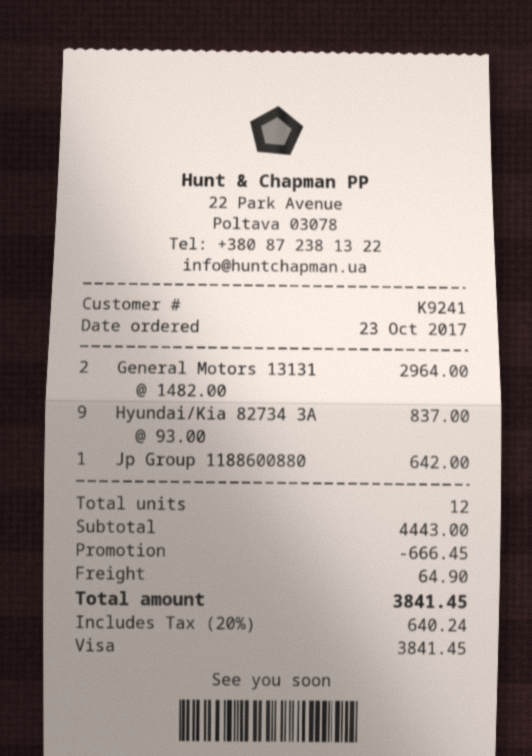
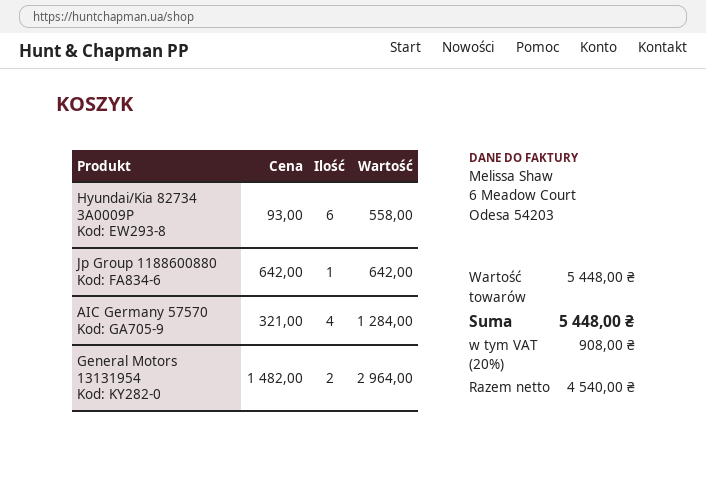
Hyundai/Kia 82734 3A: 9 x 93.00 = 837.00 -> 6 x 93.00 = 558.00
AIC Germany 57570: none -> 4 x 321.00 = 1284.00
subtotal: 4443.00 -> 5448.00
discount: 666.45 -> none
shipping: 64.90 -> none
tax: 20% = 640.24 -> 20% = 908.00
total: 3841.45 -> 5448.00

